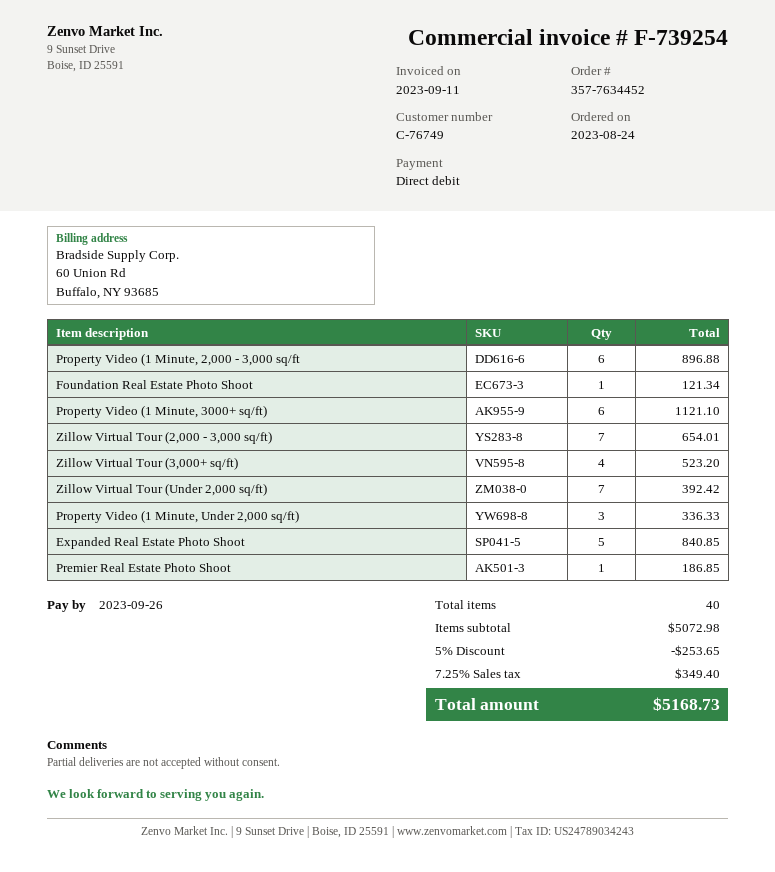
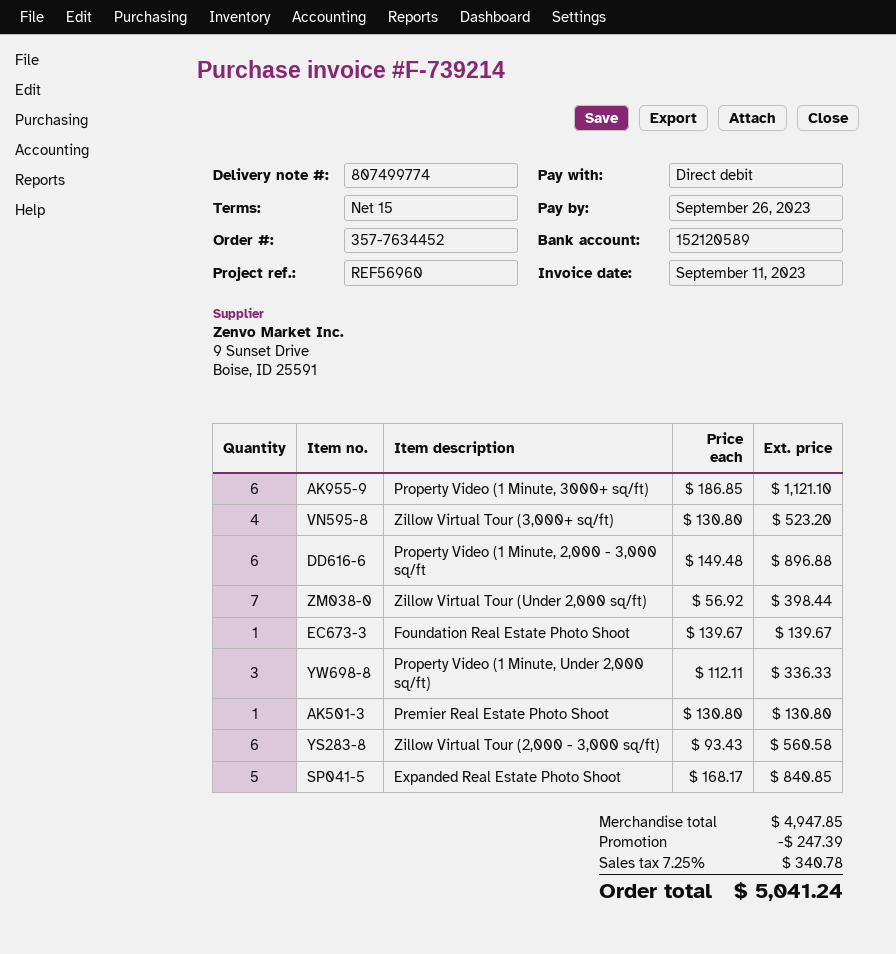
invoice number: F-739254 -> F-739214
Foundation Real Estate Photo Shoot: 1 for 121.34 -> 1 for 139.67
Zillow Virtual Tour (2,000 - 3,000 sq/ft): 7 for 654.01 -> 6 for 560.58
Zillow Virtual Tour (Under 2,000 sq/ft): 7 for 392.42 -> 7 for 398.44
Premier Real Estate Photo Shoot: 1 for 186.85 -> 1 for 130.80
subtotal: 5072.98 -> 4947.85
discount: 253.65 -> 247.39
tax: 7.25% = 349.40 -> 7.25% = 340.78
total: 5168.73 -> 5041.24

